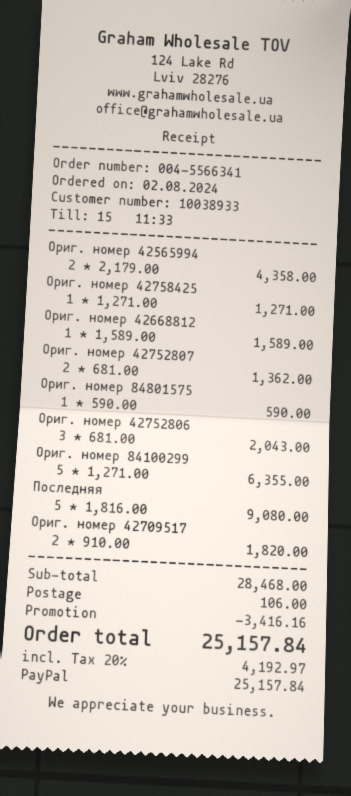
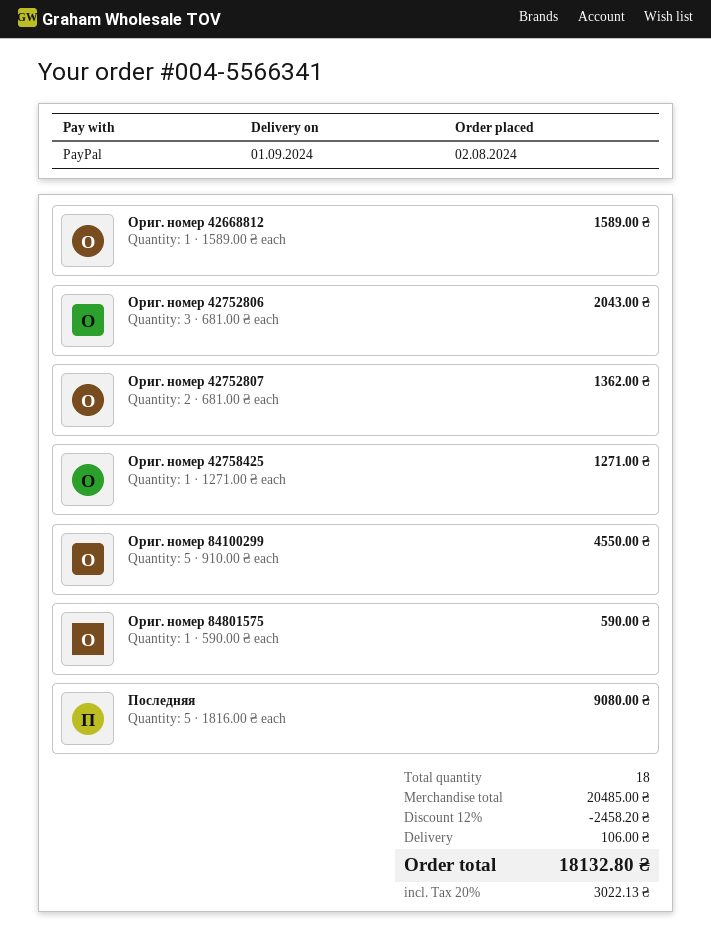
Ориг. номер 42565994: 2 x 2179.00 = 4358.00 -> none
Ориг. номер 84100299: 5 x 1271.00 = 6355.00 -> 5 x 910.00 = 4550.00
Ориг. номер 42709517: 2 x 910.00 = 1820.00 -> none
subtotal: 28468.00 -> 20485.00
discount: 3416.16 -> 2458.20
tax: 20% = 4192.97 -> 20% = 3022.13
total: 25157.84 -> 18132.80

